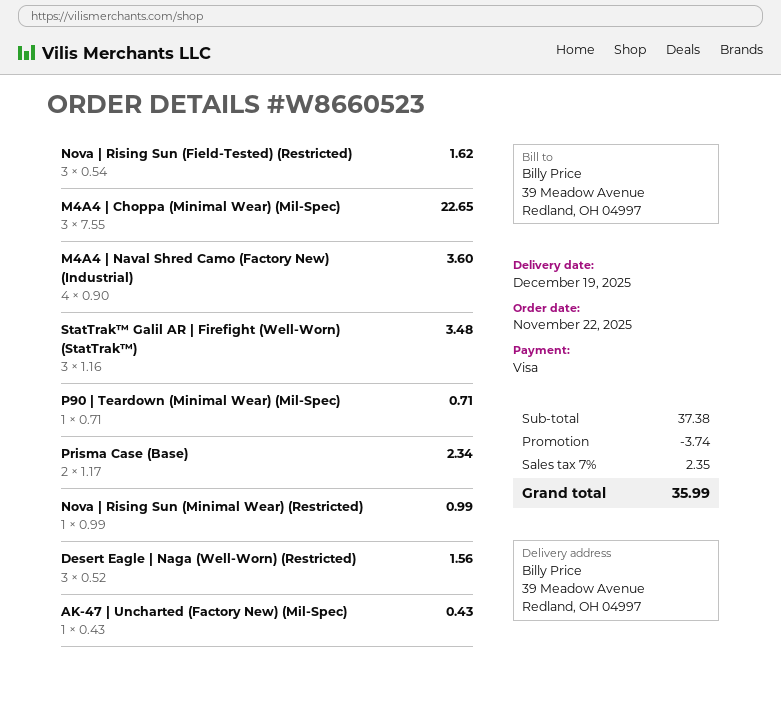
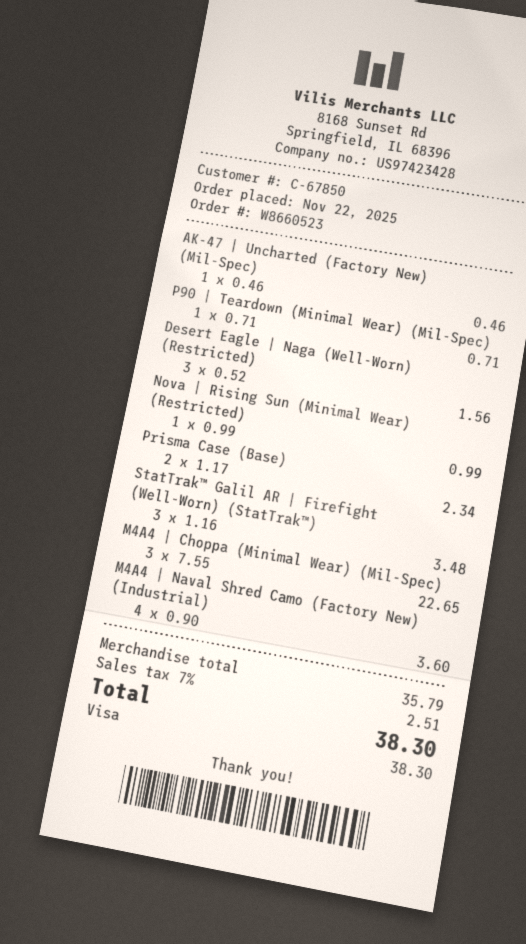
Nova | Rising Sun (Field-Tested) (Restricted): 3 x 0.54 = 1.62 -> none
AK-47 | Uncharted (Factory New) (Mil-Spec): 1 x 0.43 = 0.43 -> 1 x 0.46 = 0.46
subtotal: 37.38 -> 35.79
discount: 3.74 -> none
tax: 7% = 2.35 -> 7% = 2.51
total: 35.99 -> 38.30

